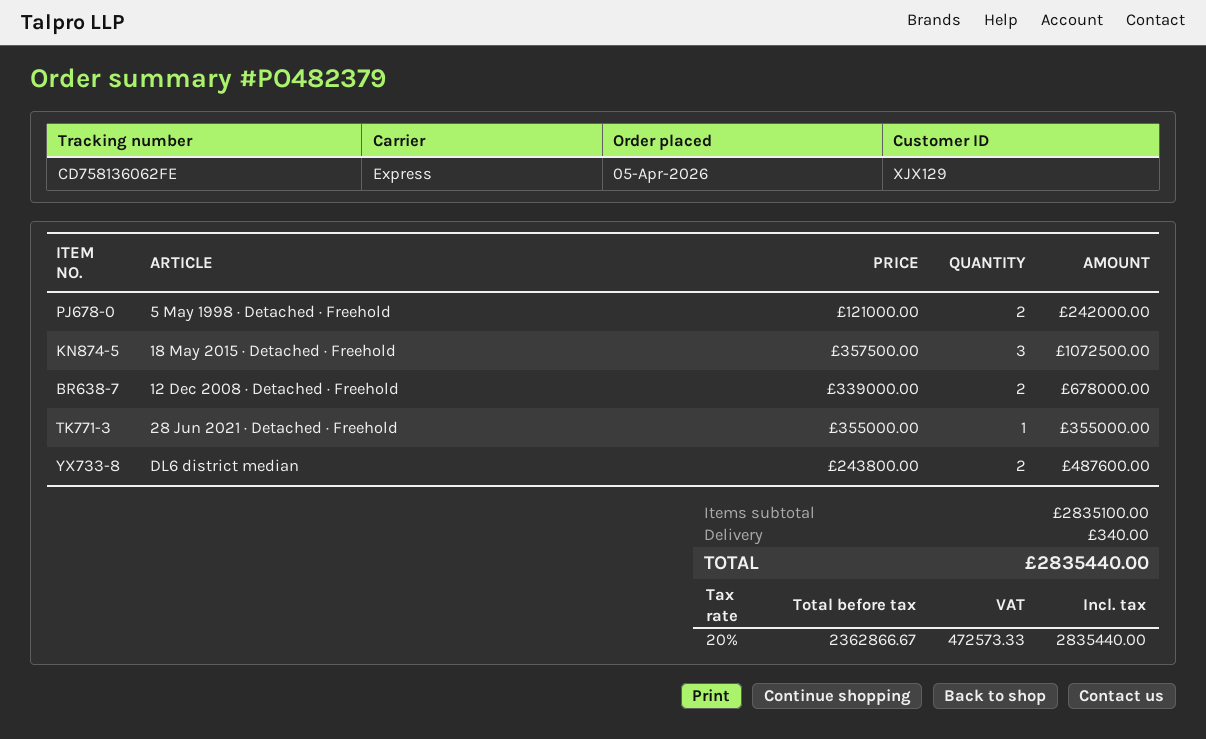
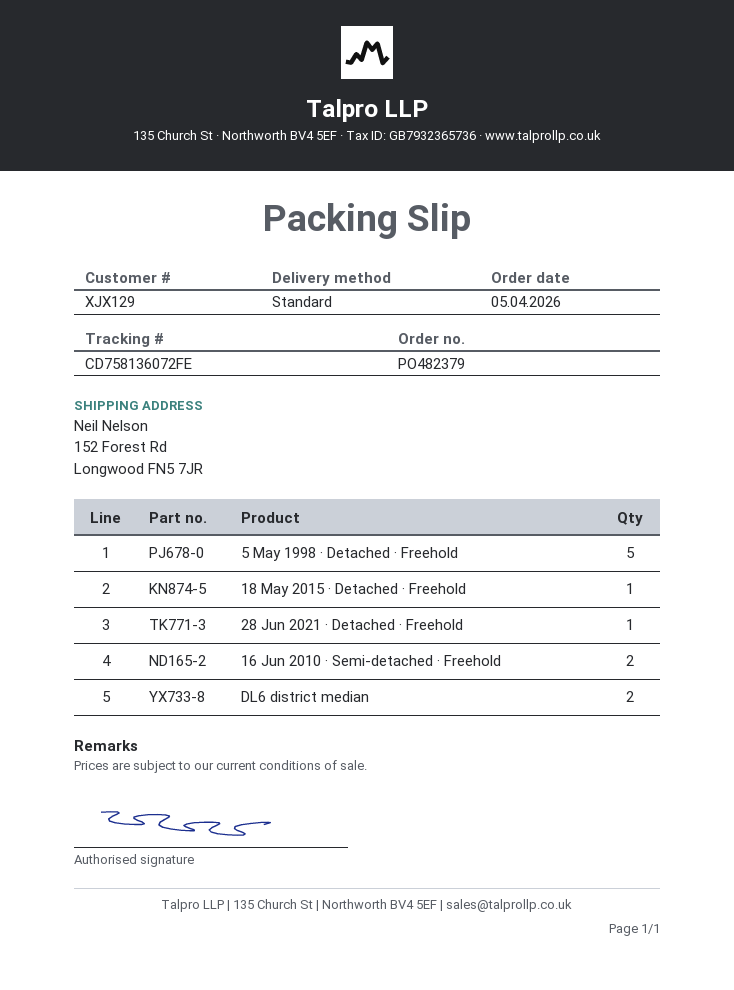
shipping method: express -> standard
tracking number: CD758136062FE -> CD758136072FE
5 May 1998 · Detached · Freehold: 2 -> 5
18 May 2015 · Detached · Freehold: 3 -> 1
12 Dec 2008 · Detached · Freehold: 2 -> none
16 Jun 2010 · Semi-detached · Freehold: none -> 2

